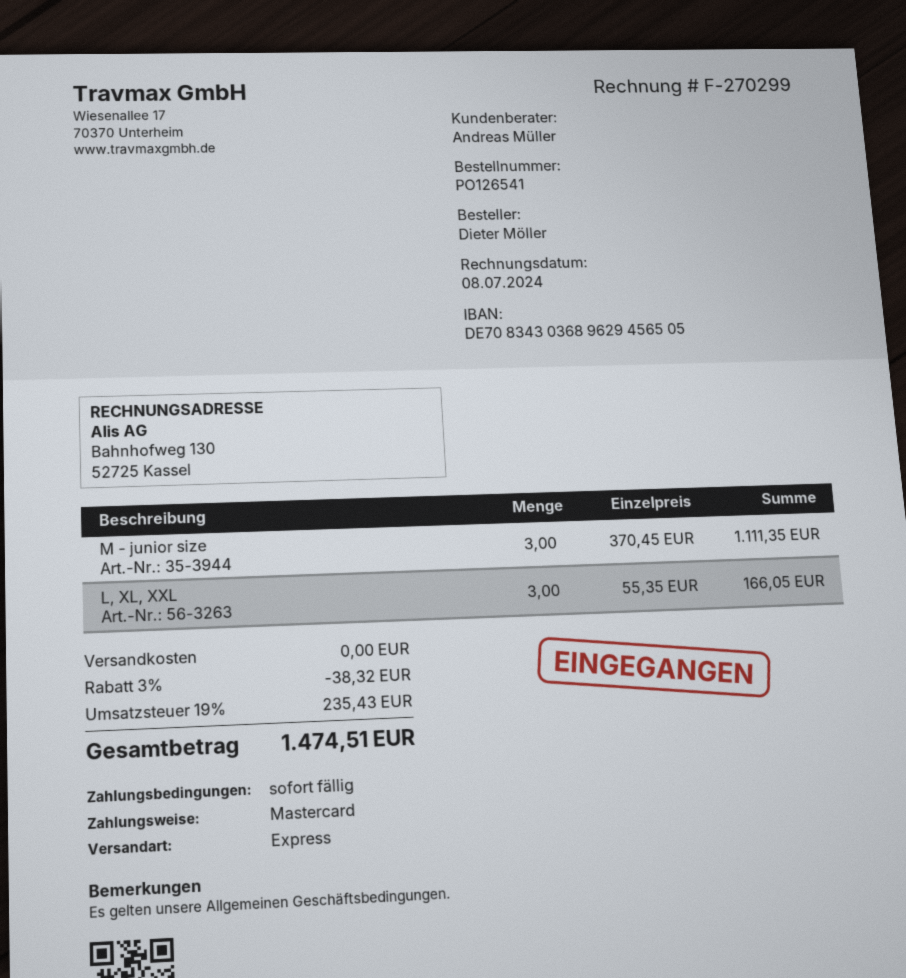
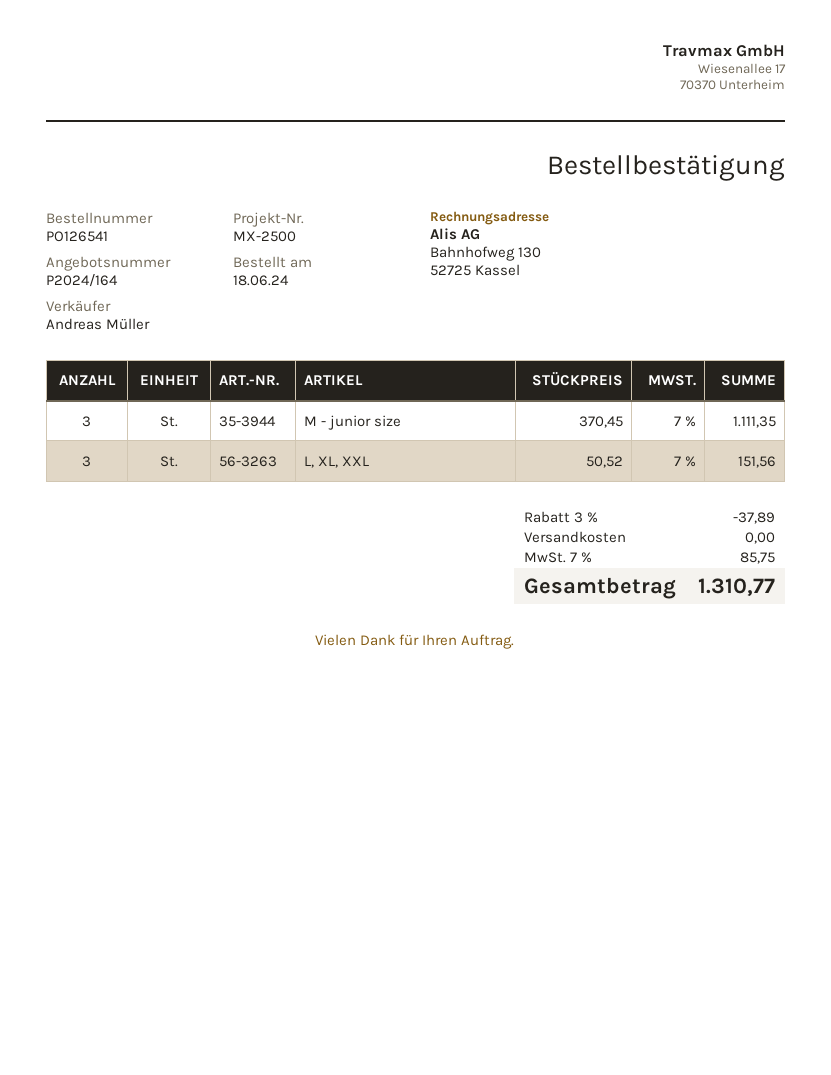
L, XL, XXL: 3 x 55.35 = 166.05 -> 3 x 50.52 = 151.56
discount: 3% = 38.32 -> 3% = 37.89
tax: 19% = 235.43 -> 7% = 85.75
total: 1474.51 -> 1310.77

